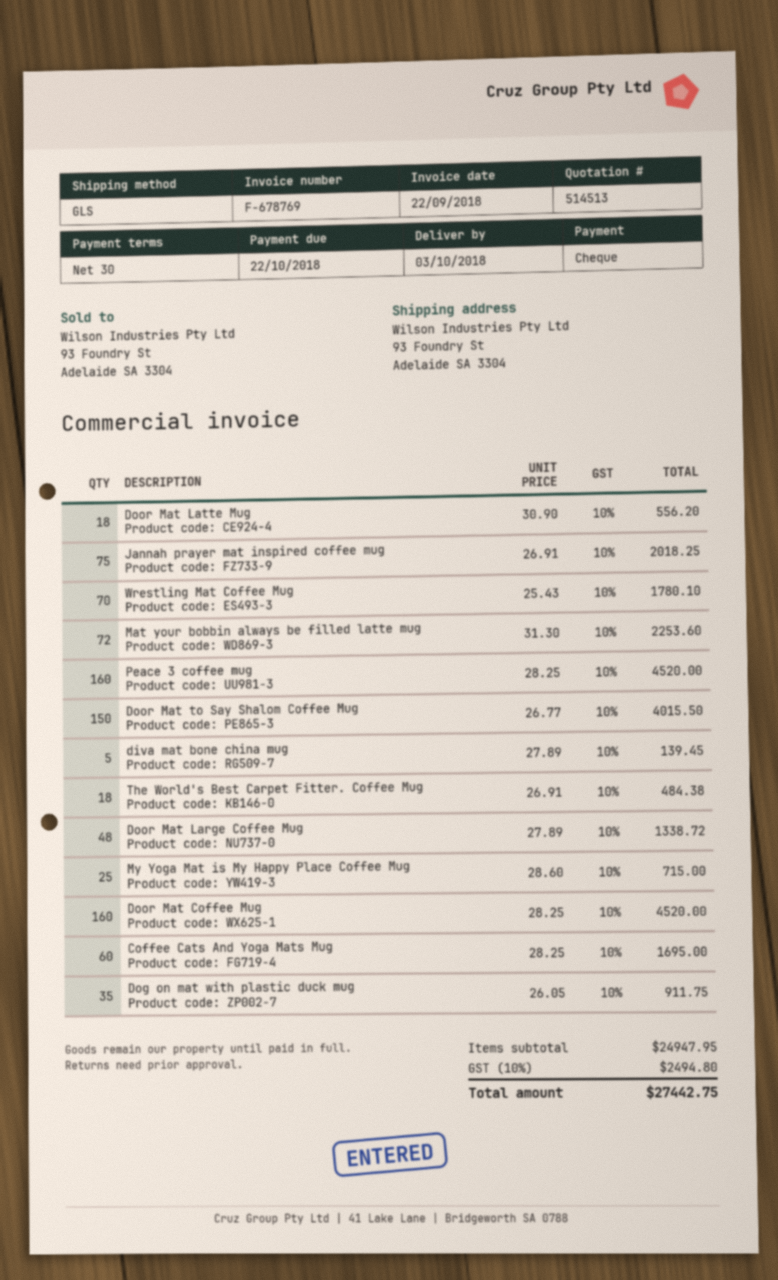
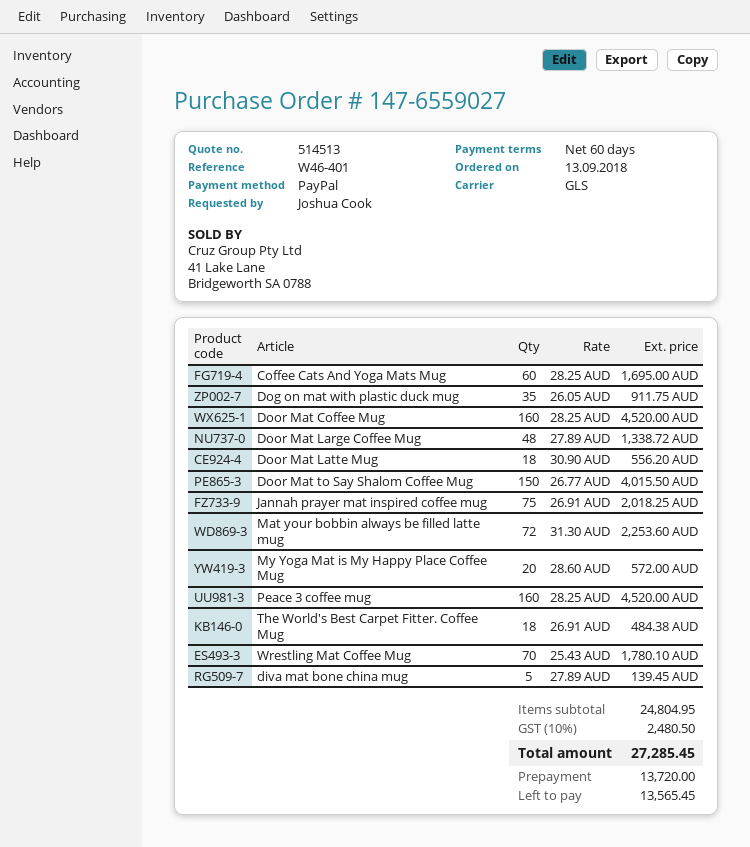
payment terms: 30 days -> 60 days
payment method: cheque -> PayPal
My Yoga Mat is My Happy Place Coffee Mug: 25 x 28.60 = 715.00 -> 20 x 28.60 = 572.00
subtotal: 24947.95 -> 24804.95
tax: 10% = 2494.80 -> 10% = 2480.50
total: 27442.75 -> 27285.45

